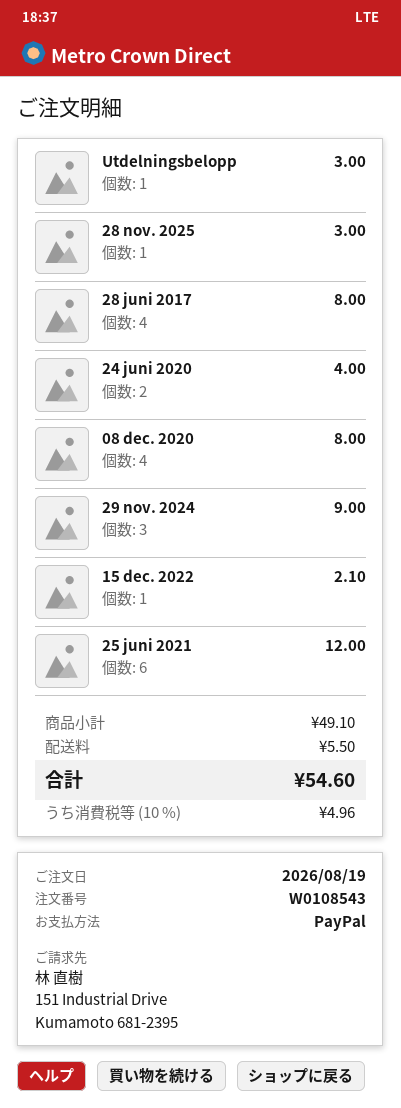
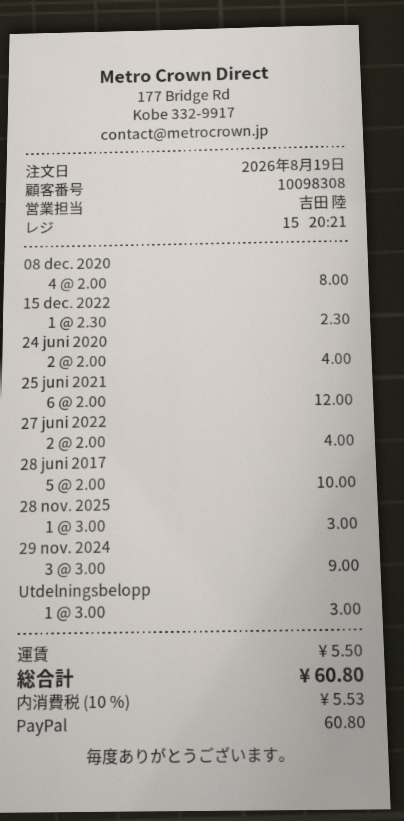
28 juni 2017: 4 for 8.00 -> 5 for 10.00
15 dec. 2022: 1 for 2.10 -> 1 for 2.30
27 juni 2022: none -> 2 for 4.00
tax: 10% = 4.96 -> 10% = 5.53
total: 54.60 -> 60.80

